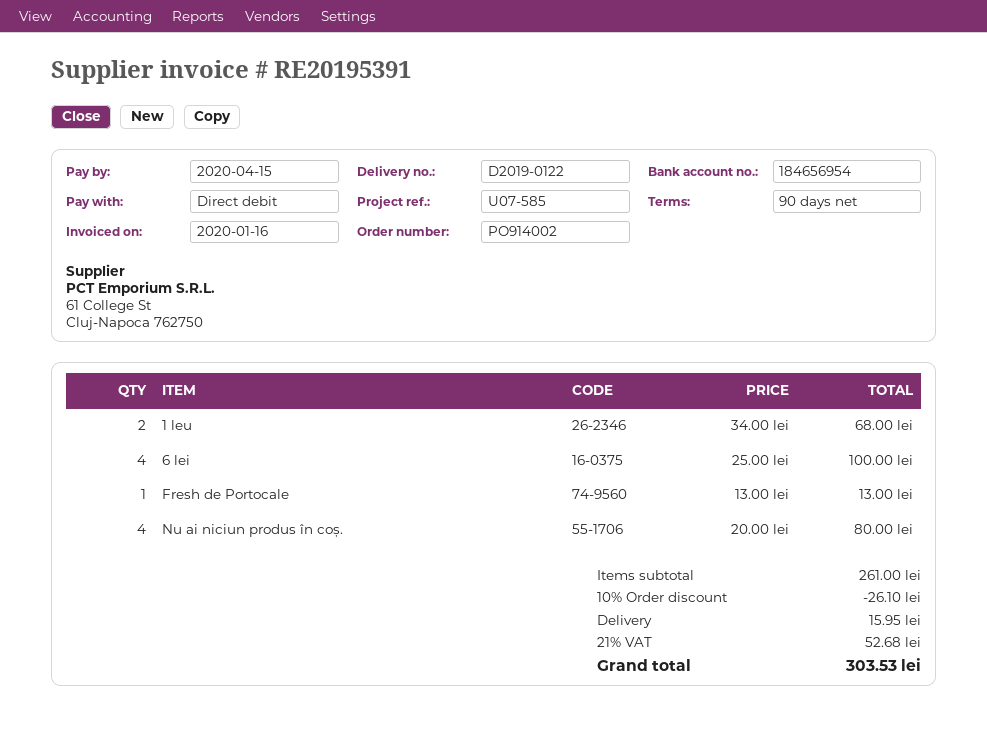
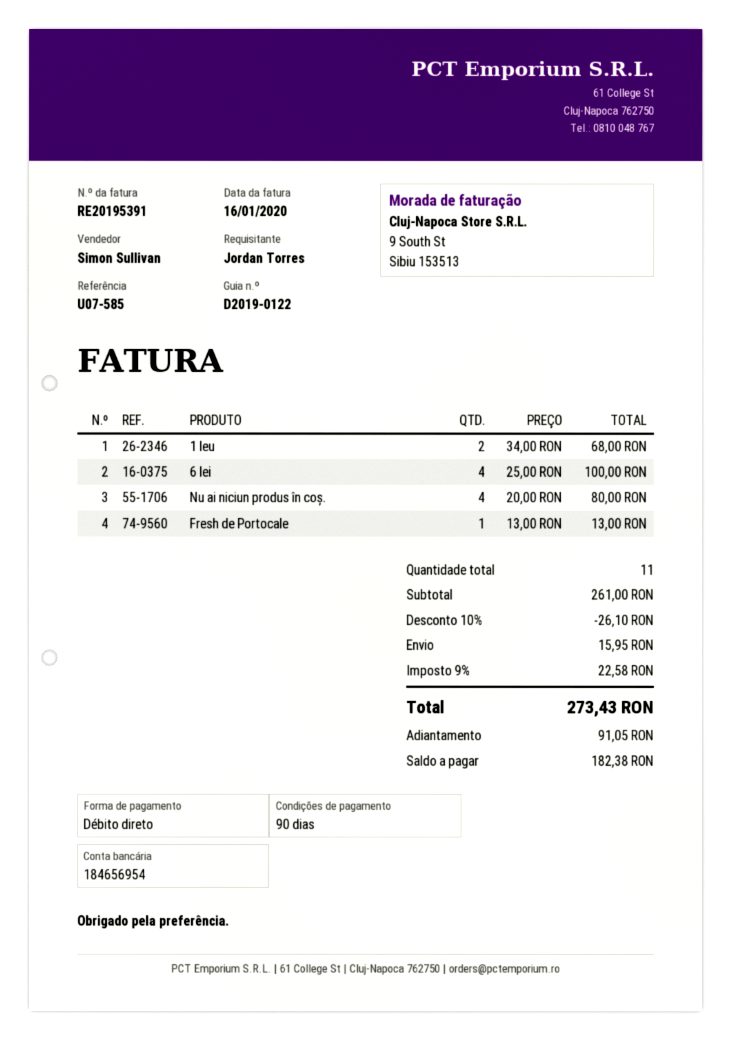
tax: 21% = 52.68 -> 9% = 22.58
total: 303.53 -> 273.43

